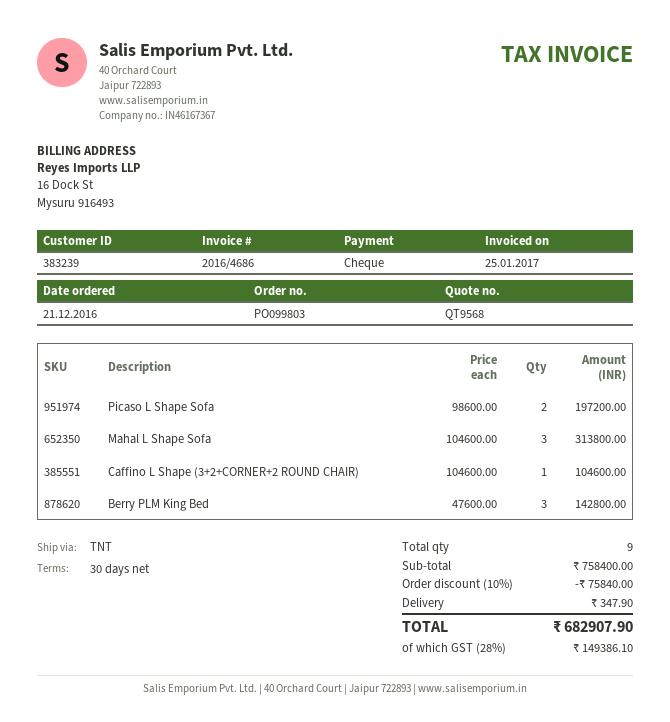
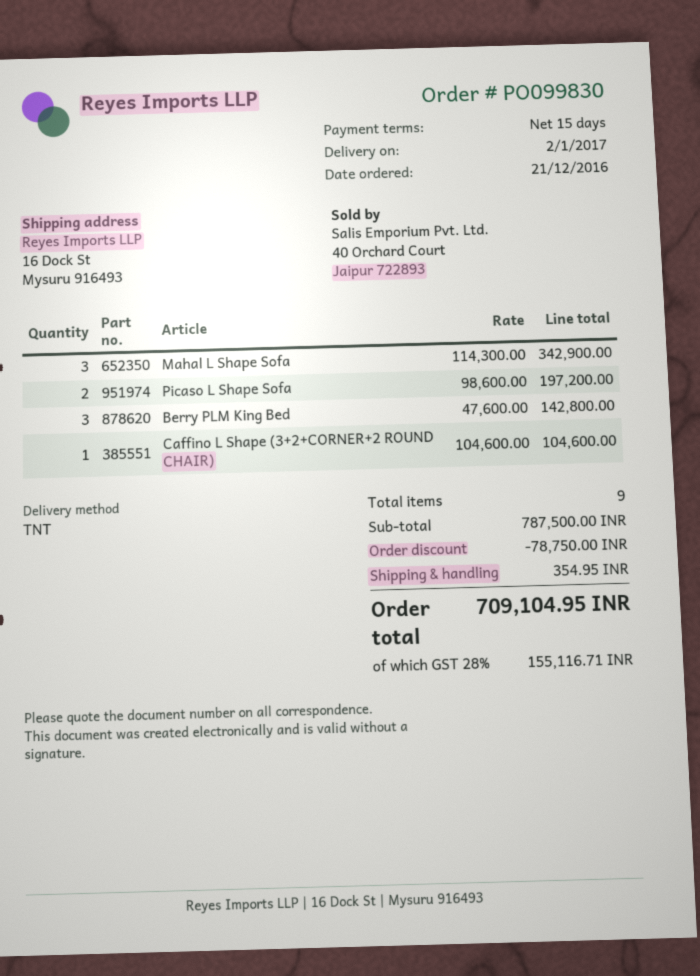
order number: PO099803 -> PO099830
payment terms: 30 days -> 15 days
Mahal L Shape Sofa: 3 x 104600.00 = 313800.00 -> 3 x 114300.00 = 342900.00
subtotal: 758400.00 -> 787500.00
discount: 75840.00 -> 78750.00
shipping: 347.90 -> 354.95
tax: 28% = 149386.10 -> 28% = 155116.71
total: 682907.90 -> 709104.95

